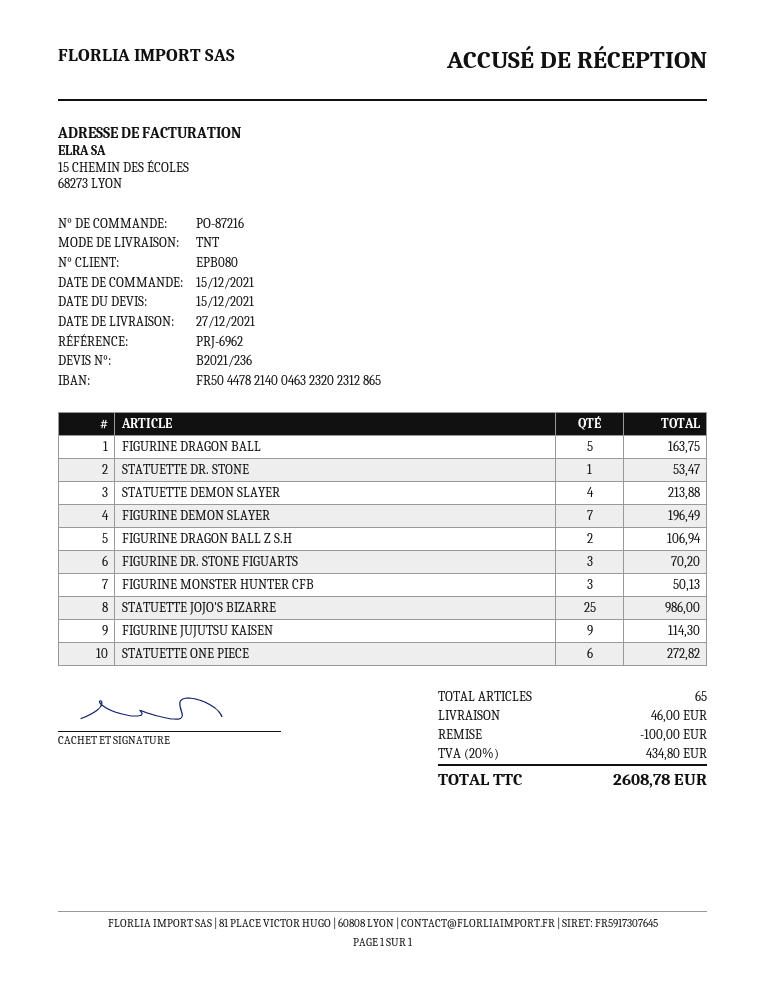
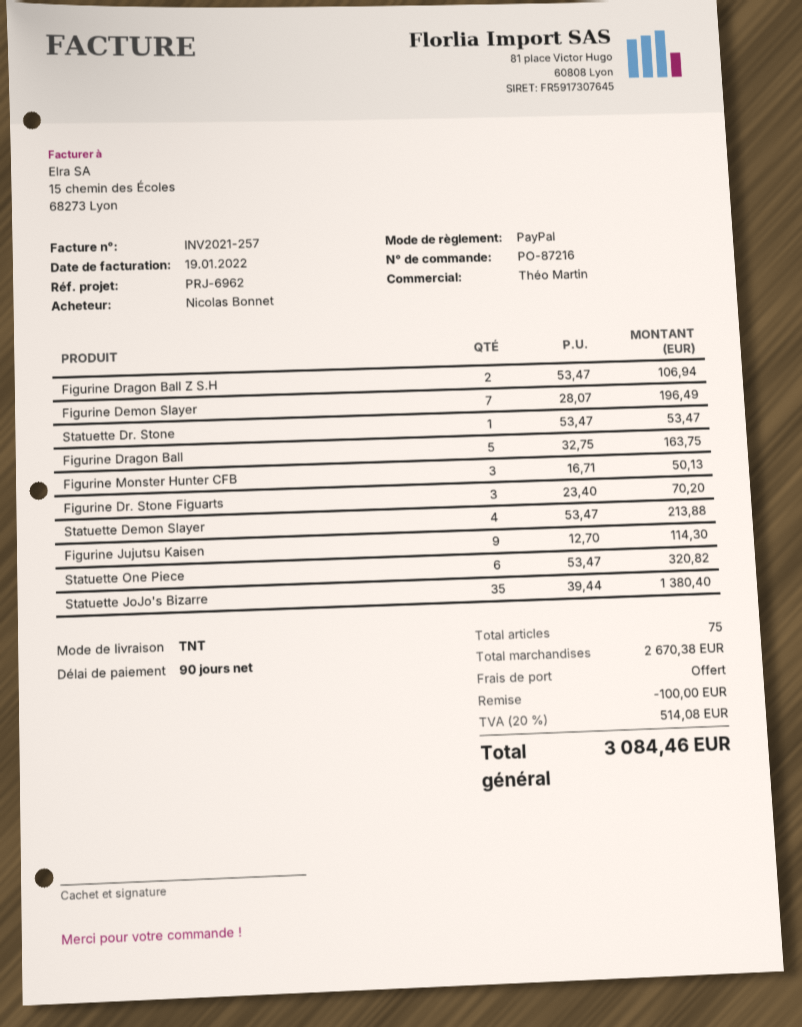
STATUETTE JOJO'S BIZARRE: 25 for 986.00 -> 35 for 1380.40
STATUETTE ONE PIECE: 6 for 272.82 -> 6 for 320.82
total quantity: 65 -> 75
shipping: 46.00 -> 0.00
tax: 20% = 434.80 -> 20% = 514.08
total: 2608.78 -> 3084.46

